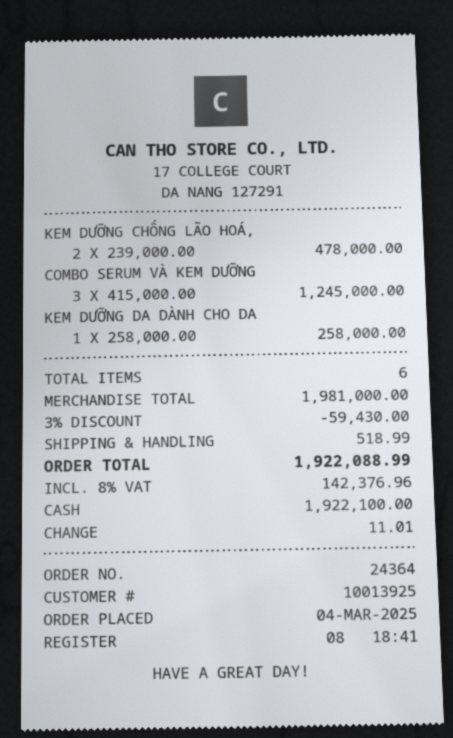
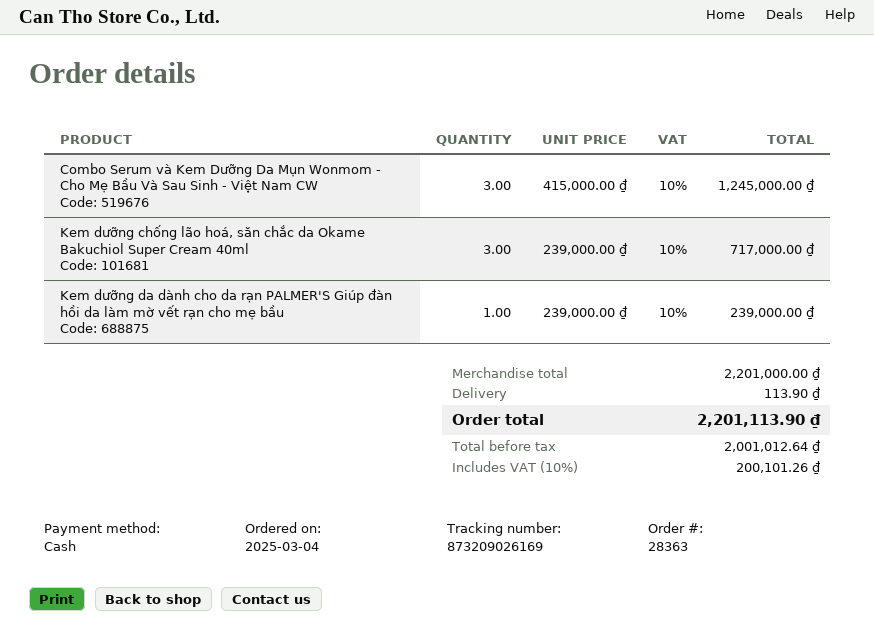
order number: 24364 -> 28363
KEM DƯỠNG CHỐNG LÃO HOÁ,: 2 x 239000.00 = 478000.00 -> 3 x 239000.00 = 717000.00
KEM DƯỠNG DA DÀNH CHO DA: 1 x 258000.00 = 258000.00 -> 1 x 239000.00 = 239000.00
subtotal: 1981000.00 -> 2201000.00
discount: 3% = 59430.00 -> none
shipping: 518.99 -> 113.90
tax: 8% = 142376.96 -> 10% = 200101.26
total: 1922088.99 -> 2201113.90

